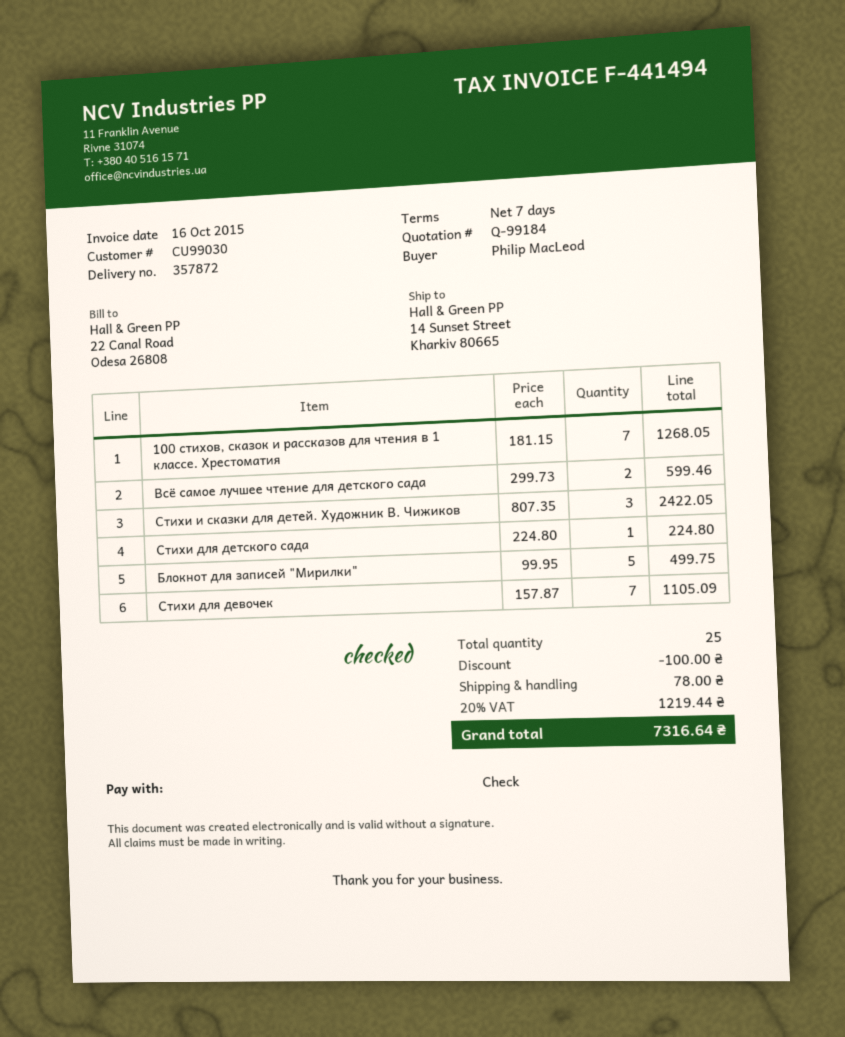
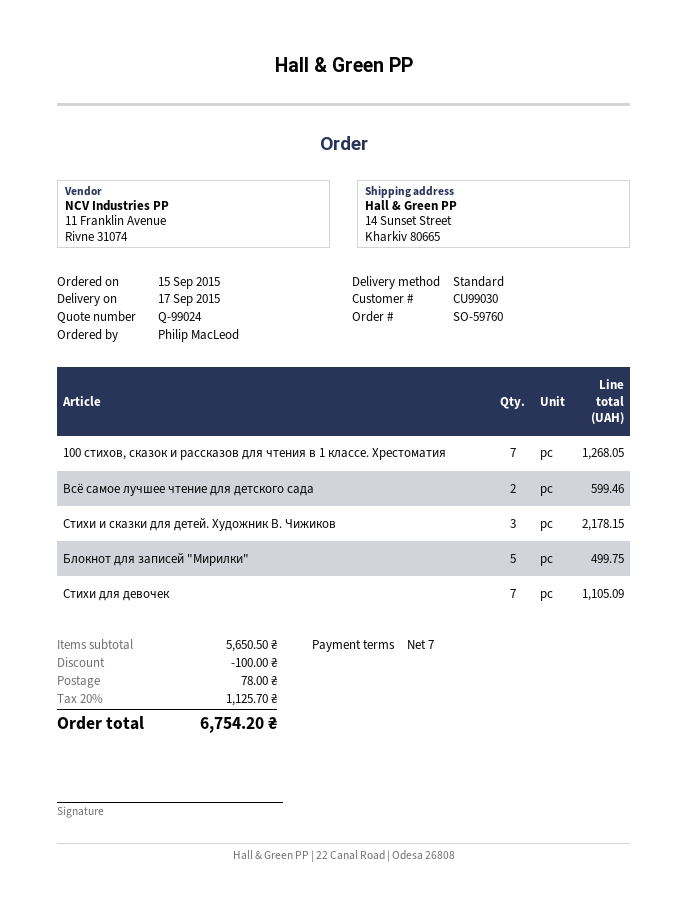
quote number: Q-99184 -> Q-99024
Стихи и сказки для детей. Художник В. Чижиков: 3 for 2422.05 -> 3 for 2178.15
Стихи для детского сада: 1 for 224.80 -> none
tax: 20% = 1219.44 -> 20% = 1125.70
total: 7316.64 -> 6754.20

